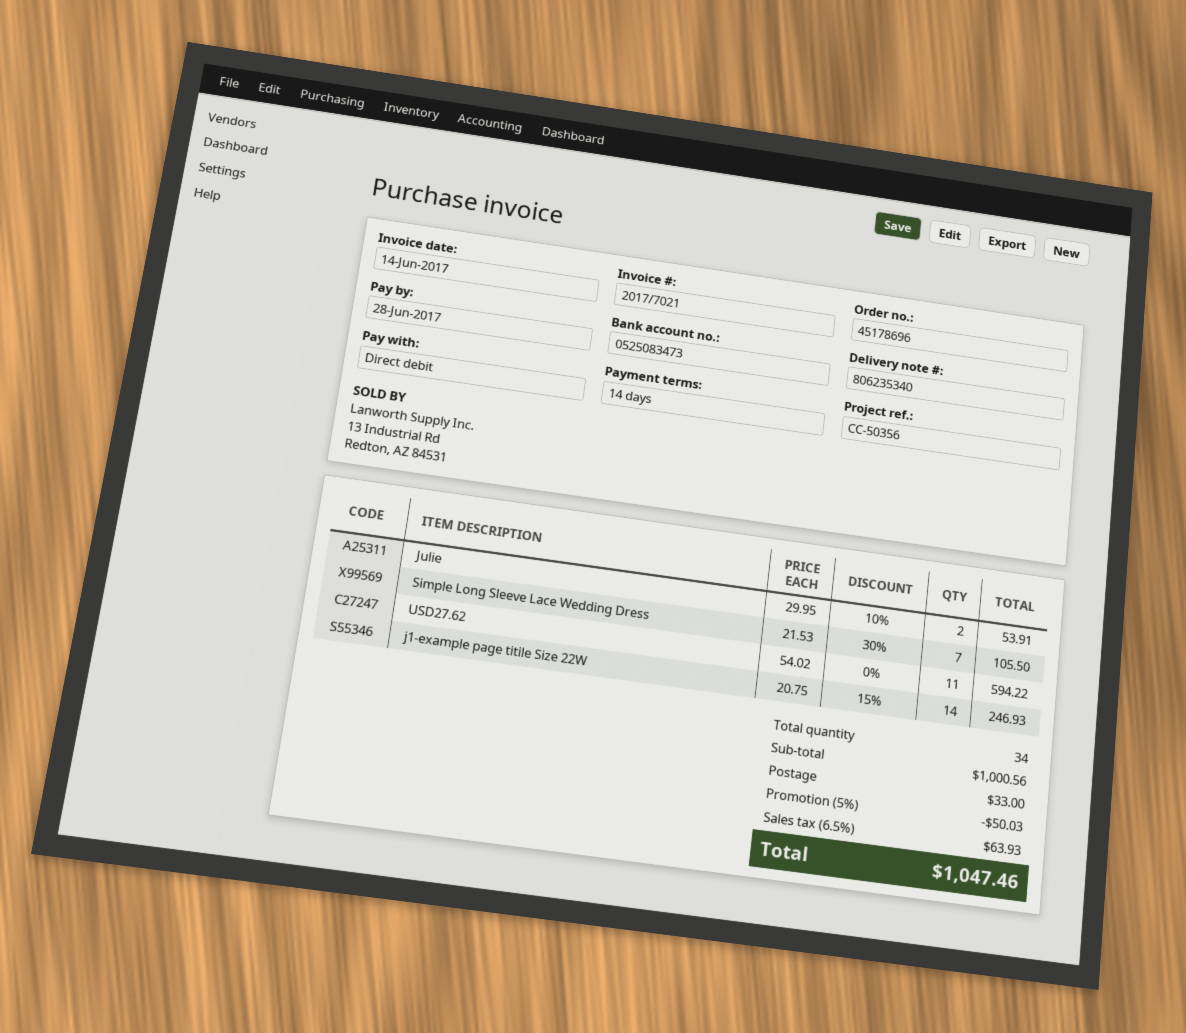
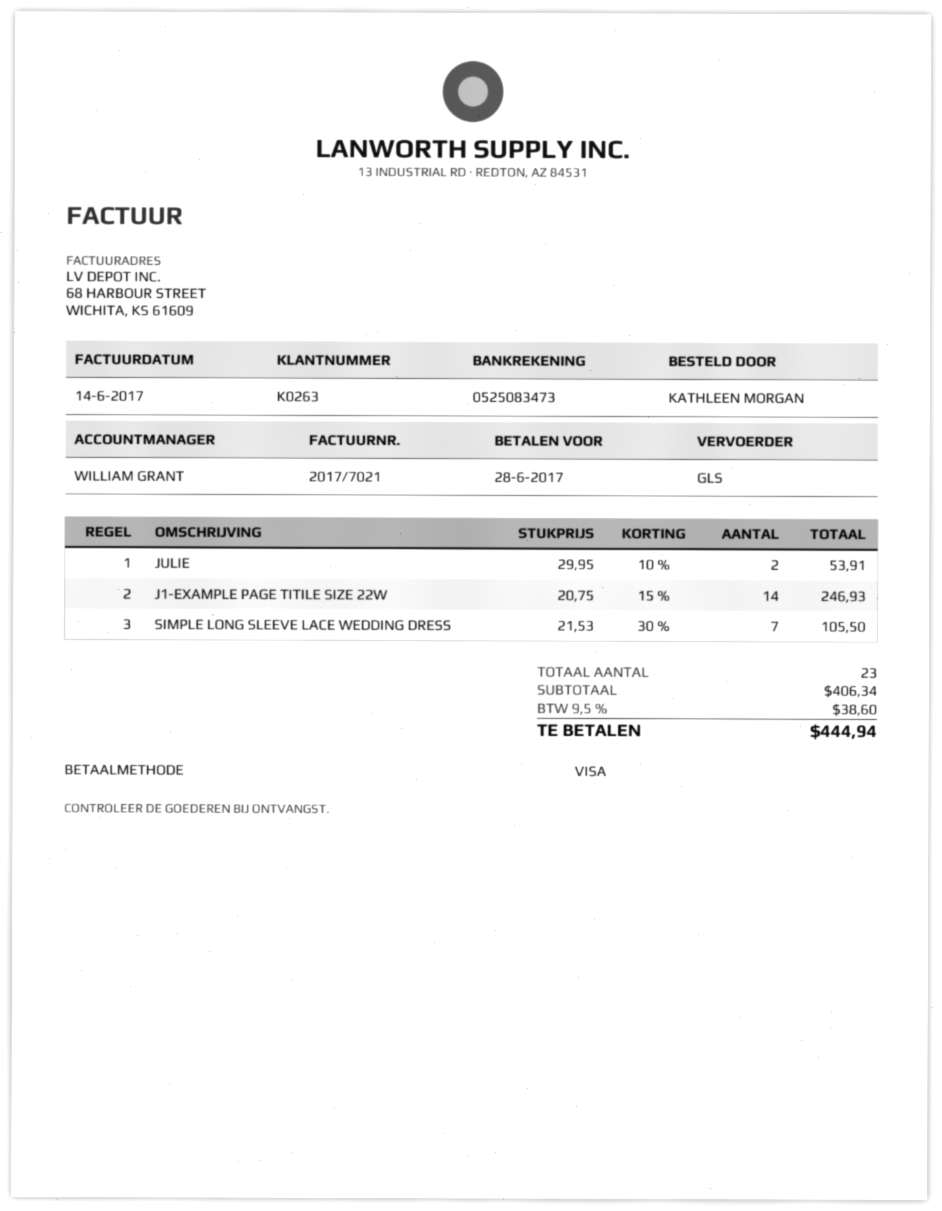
payment method: direct debit -> Visa
USD27.62: 11 x 54.02 = 594.22 -> none
total quantity: 34 -> 23
subtotal: 1000.56 -> 406.34
discount: 5% = 50.03 -> none
shipping: 33.00 -> none
tax: 6.5% = 63.93 -> 9.5% = 38.60
total: 1047.46 -> 444.94

